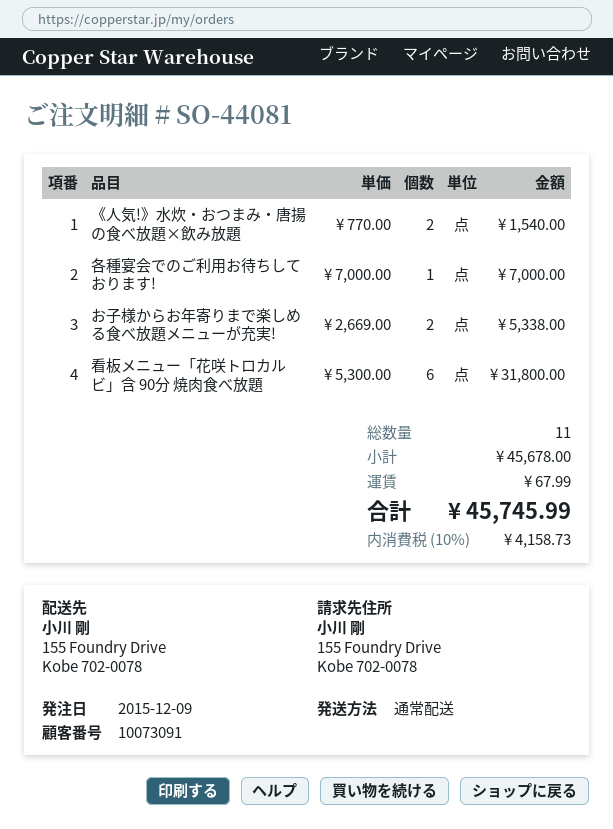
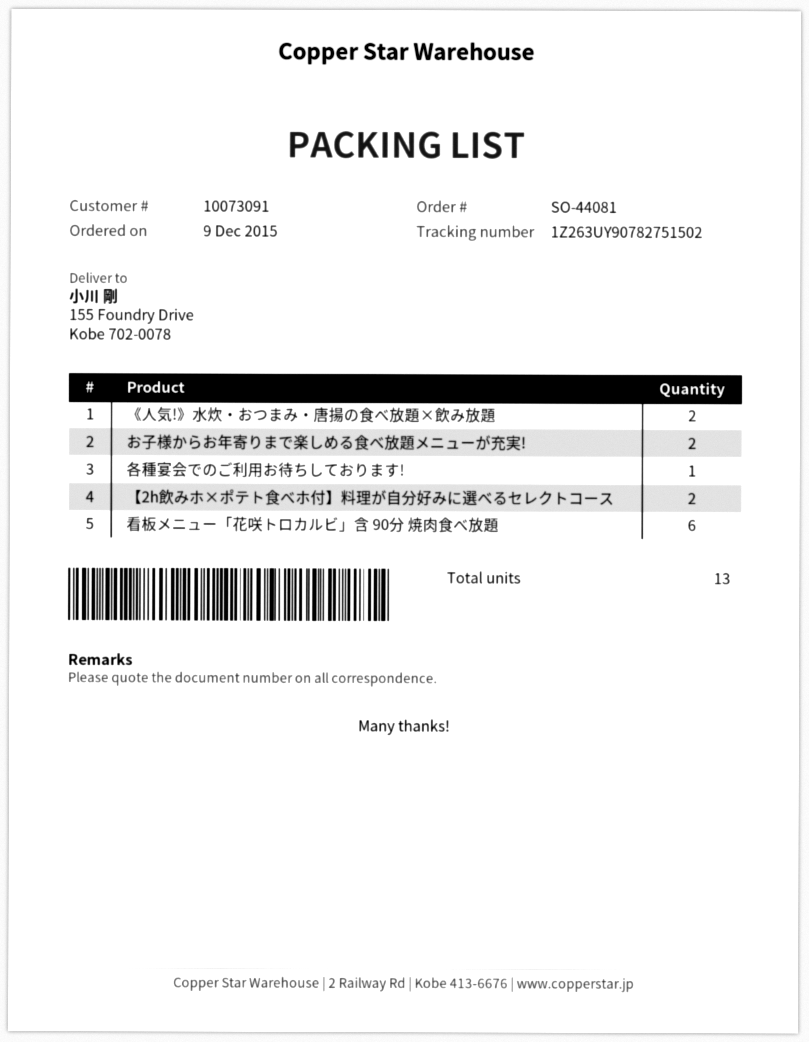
【2h飲みホ×ポテト食べホ付】料理が自分好みに選べるセレクトコース: none -> 2
total quantity: 11 -> 13

